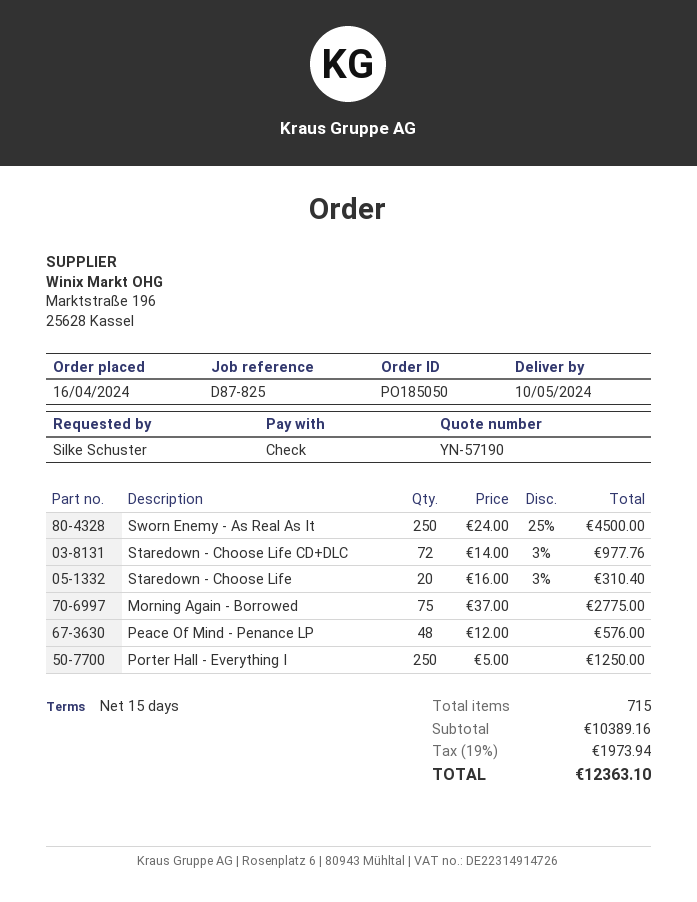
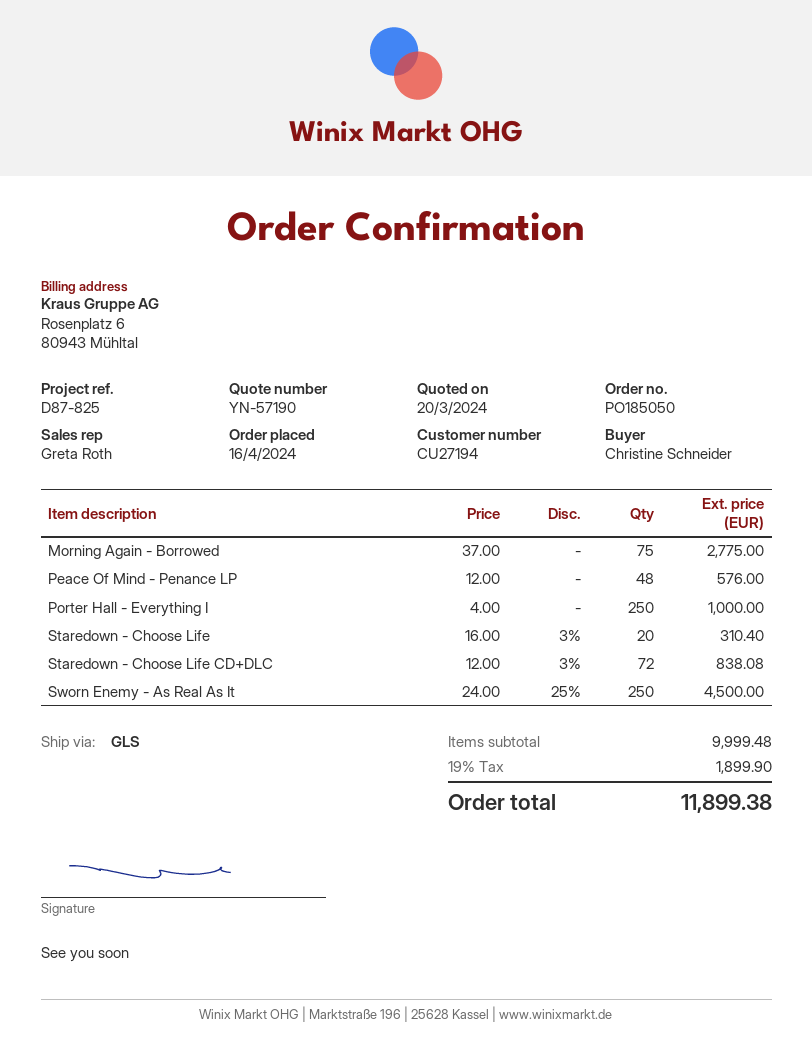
ordered by: Silke Schuster -> Christine Schneider
Staredown - Choose Life CD+DLC: 72 x 14.00 - 3% = 977.76 -> 72 x 12.00 - 3% = 838.08
Porter Hall - Everything I: 250 x 5.00 = 1250.00 -> 250 x 4.00 = 1000.00
subtotal: 10389.16 -> 9999.48
tax: 19% = 1973.94 -> 19% = 1899.90
total: 12363.10 -> 11899.38

